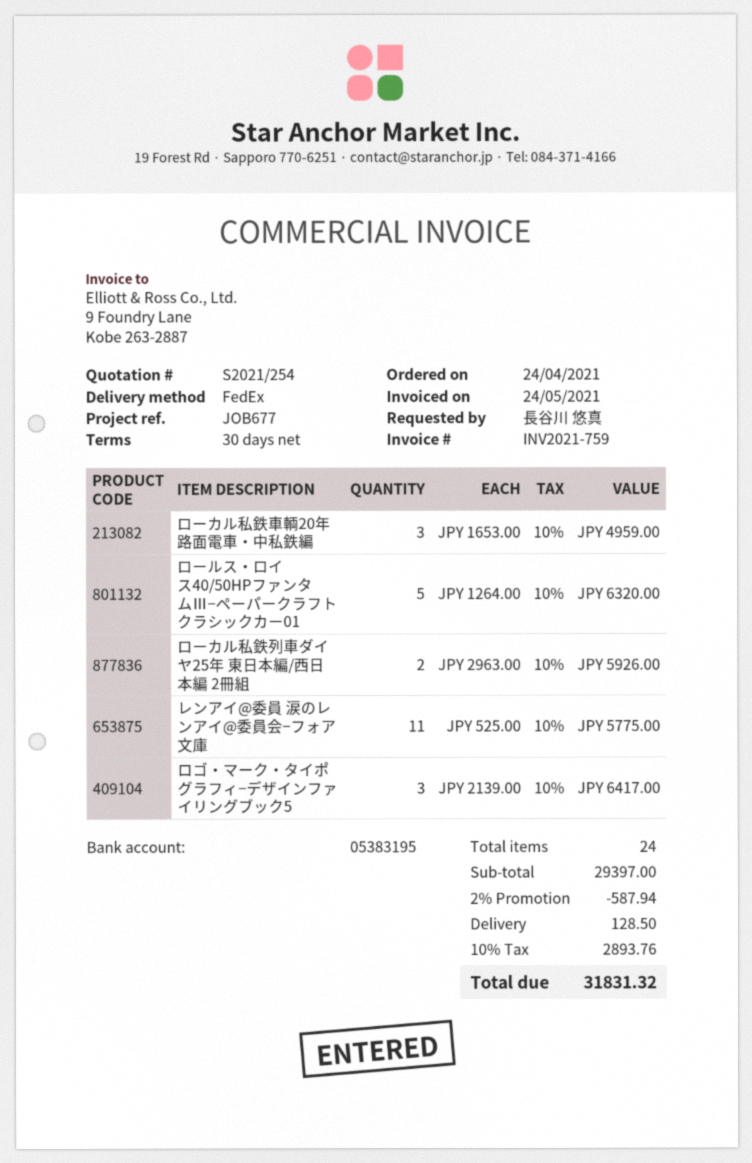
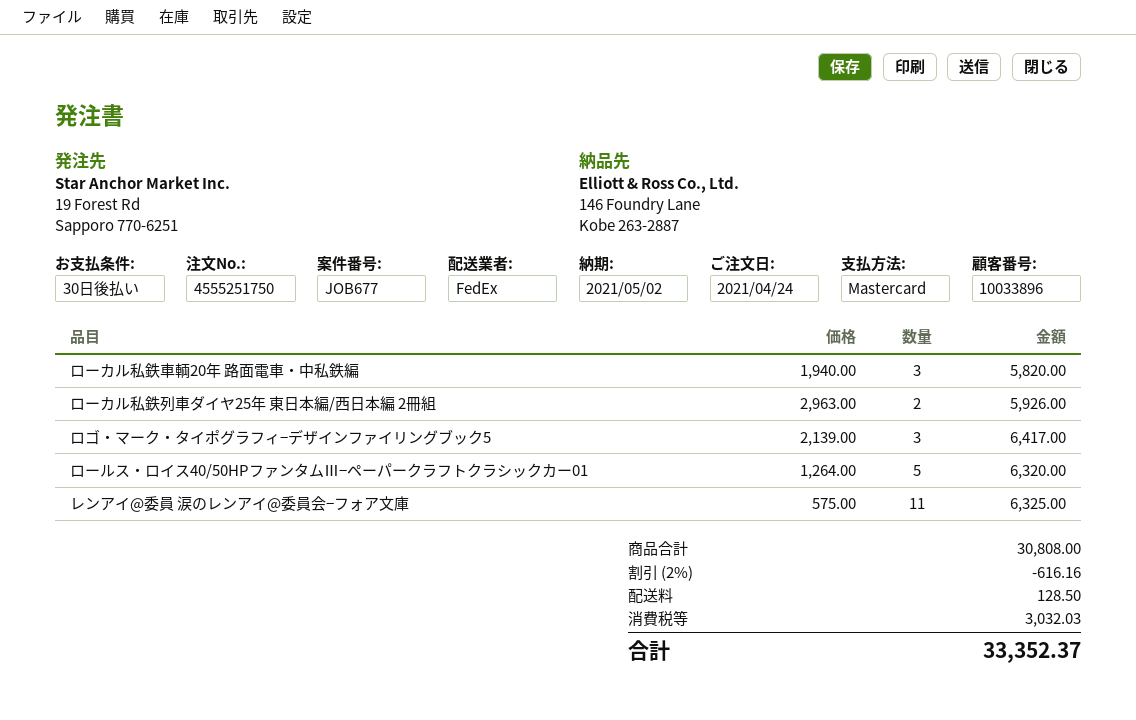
ローカル私鉄車輌20年 路面電車・中私鉄編: 3 x 1653.00 = 4959.00 -> 3 x 1940.00 = 5820.00
レンアイ@委員 涙のレンアイ@委員会−フォア文庫: 11 x 525.00 = 5775.00 -> 11 x 575.00 = 6325.00
subtotal: 29397.00 -> 30808.00
discount: 2% = 587.94 -> 2% = 616.16
tax: 2893.76 -> 3032.03
total: 31831.32 -> 33352.37

